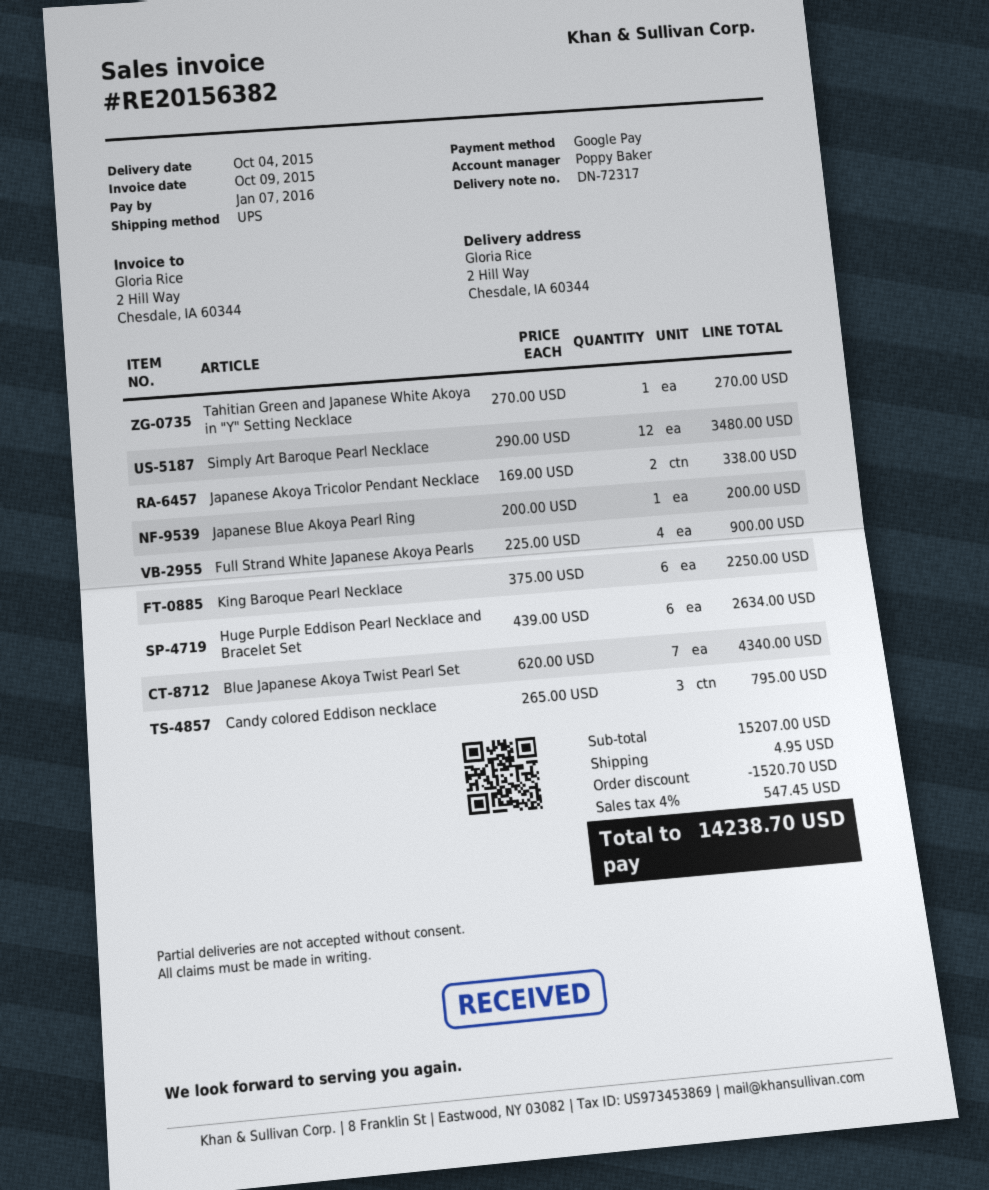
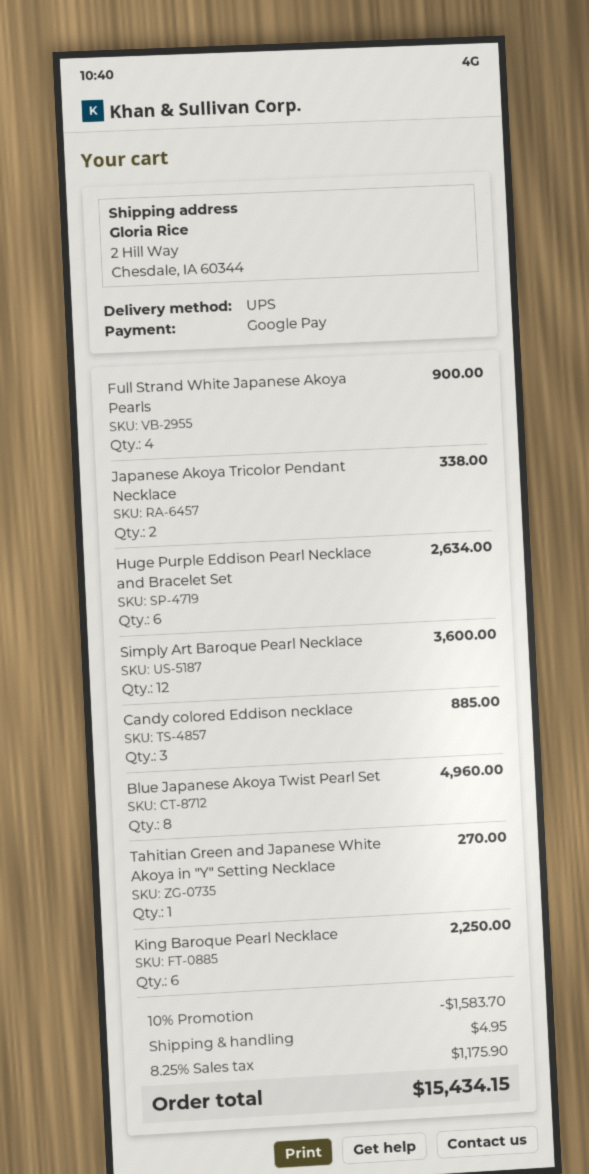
Simply Art Baroque Pearl Necklace: 12 for 3480.00 -> 12 for 3600.00
Japanese Blue Akoya Pearl Ring: 1 for 200.00 -> none
Blue Japanese Akoya Twist Pearl Set: 7 for 4340.00 -> 8 for 4960.00
Candy colored Eddison necklace: 3 for 795.00 -> 3 for 885.00
discount: 1520.70 -> 1583.70
tax: 4% = 547.45 -> 8.25% = 1175.90
total: 14238.70 -> 15434.15

